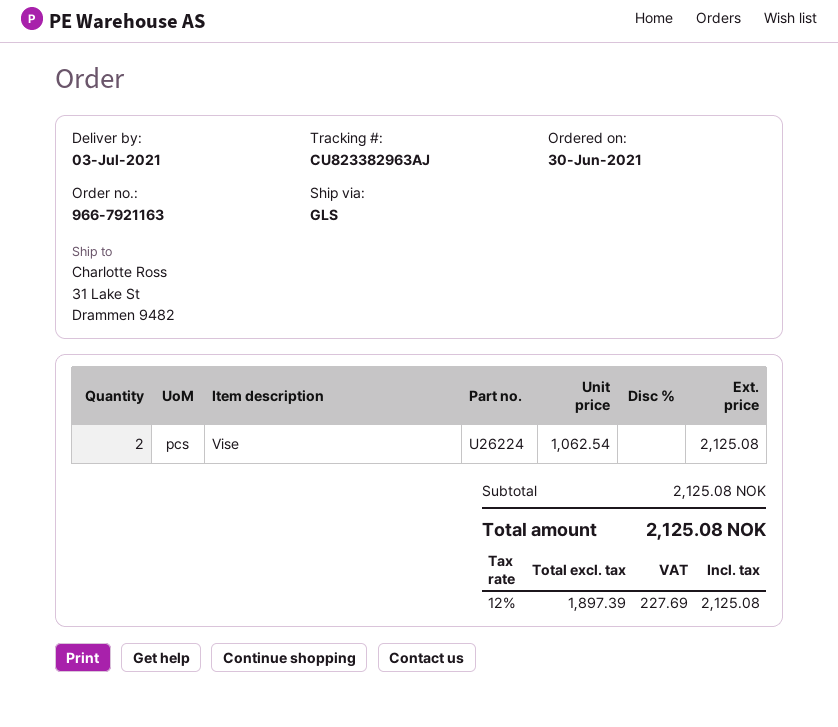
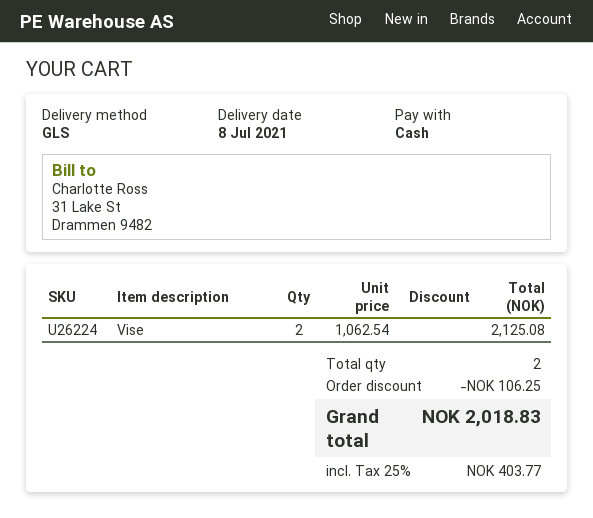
delivery date: 2021-07-03 -> 2021-07-08
discount: none -> 106.25
tax: 12% = 227.69 -> 25% = 403.77
total: 2125.08 -> 2018.83

